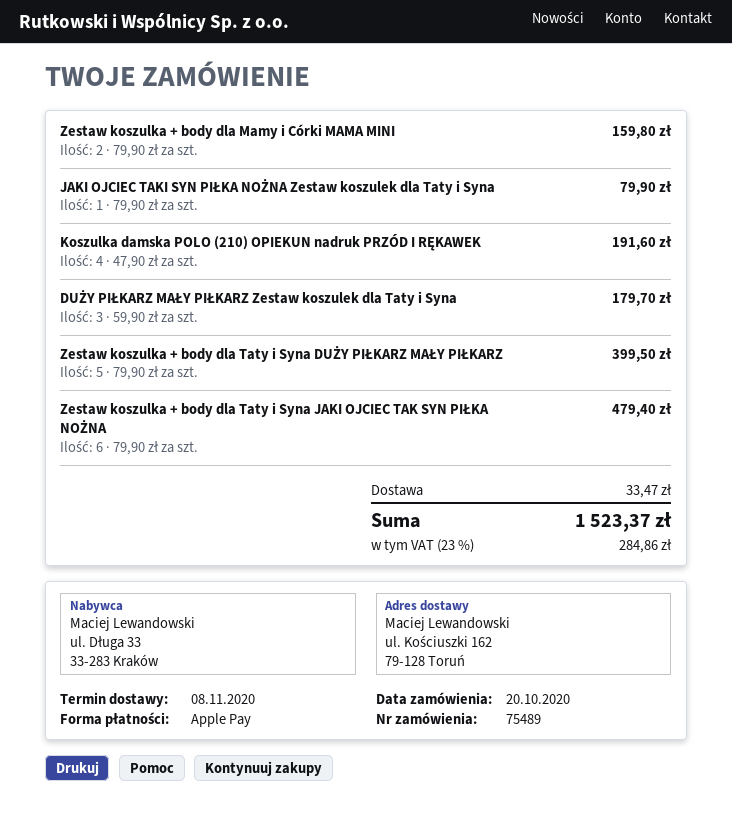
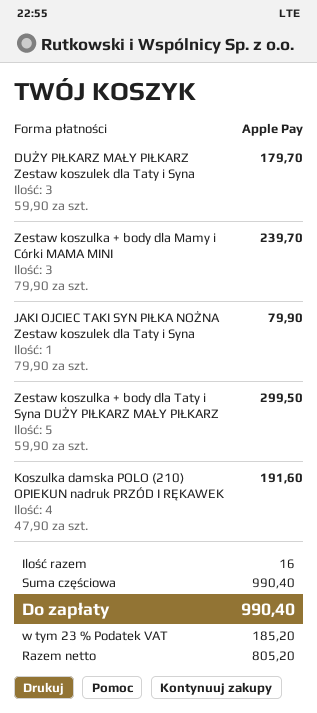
Zestaw koszulka + body dla Mamy i Córki MAMA MINI: 2 x 79.90 = 159.80 -> 3 x 79.90 = 239.70
Zestaw koszulka + body dla Taty i Syna DUŻY PIŁKARZ MAŁY PIŁKARZ: 5 x 79.90 = 399.50 -> 5 x 59.90 = 299.50
Zestaw koszulka + body dla Taty i Syna JAKI OJCIEC TAK SYN PIŁKA NOŻNA: 6 x 79.90 = 479.40 -> none
shipping: 33.47 -> none
tax: 23% = 284.86 -> 23% = 185.20
total: 1523.37 -> 990.40

